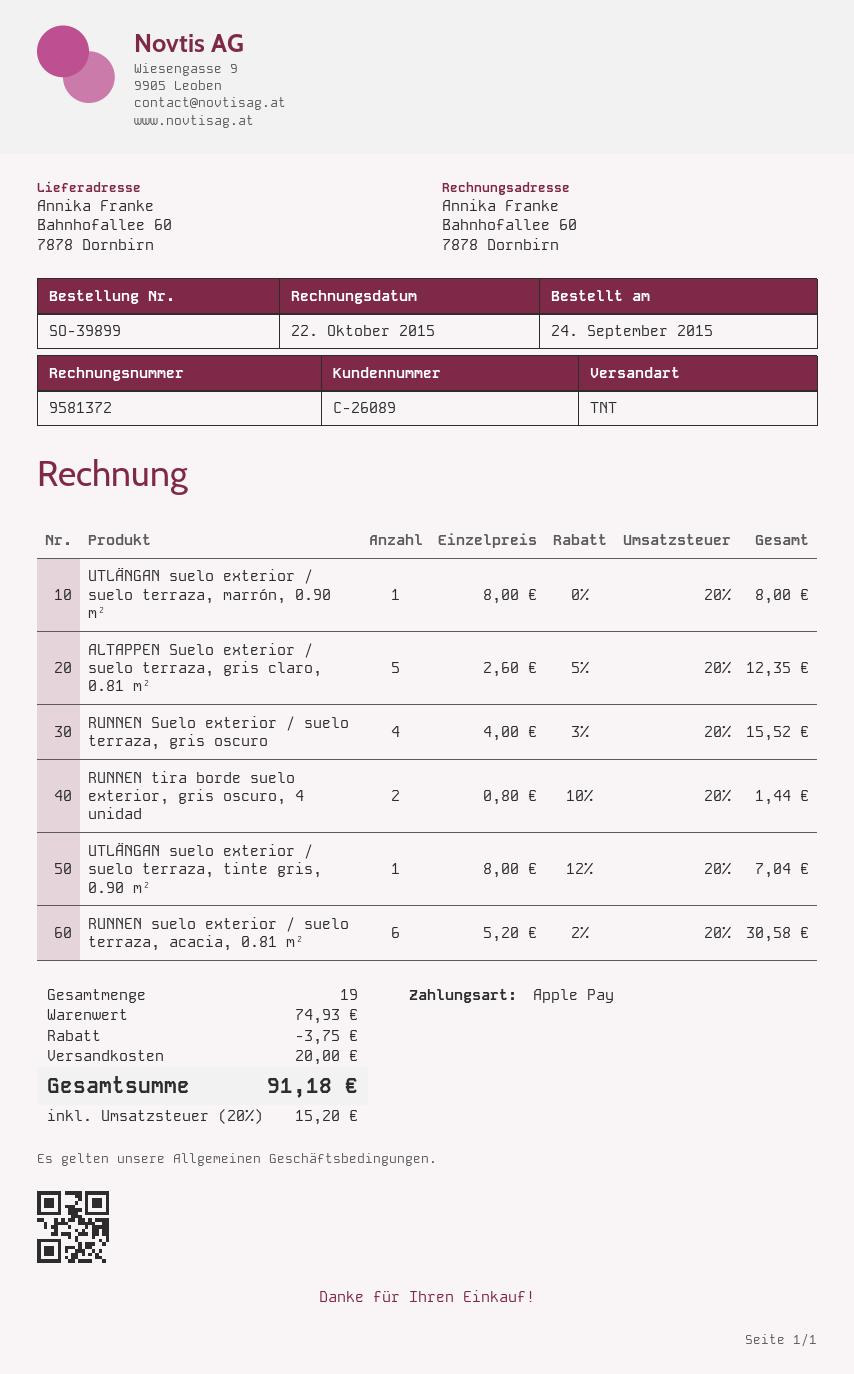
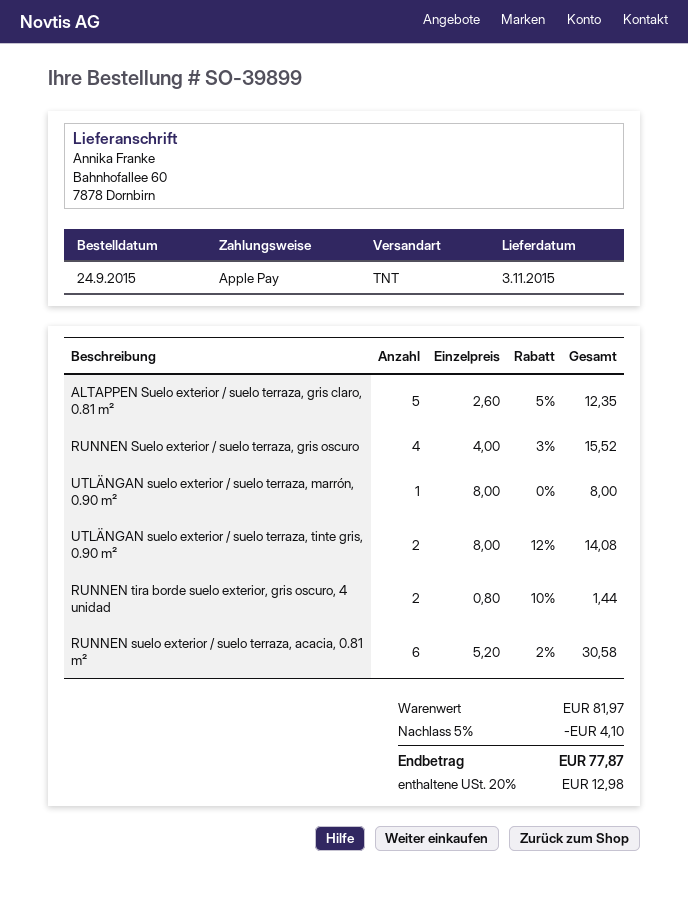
UTLÄNGAN suelo exterior / suelo terraza, tinte gris, 0.90 m²: 1 x 8.00 - 12% = 7.04 -> 2 x 8.00 - 12% = 14.08
subtotal: 74.93 -> 81.97
discount: 3.75 -> 4.10
shipping: 20.00 -> none
tax: 20% = 15.20 -> 20% = 12.98
total: 91.18 -> 77.87

